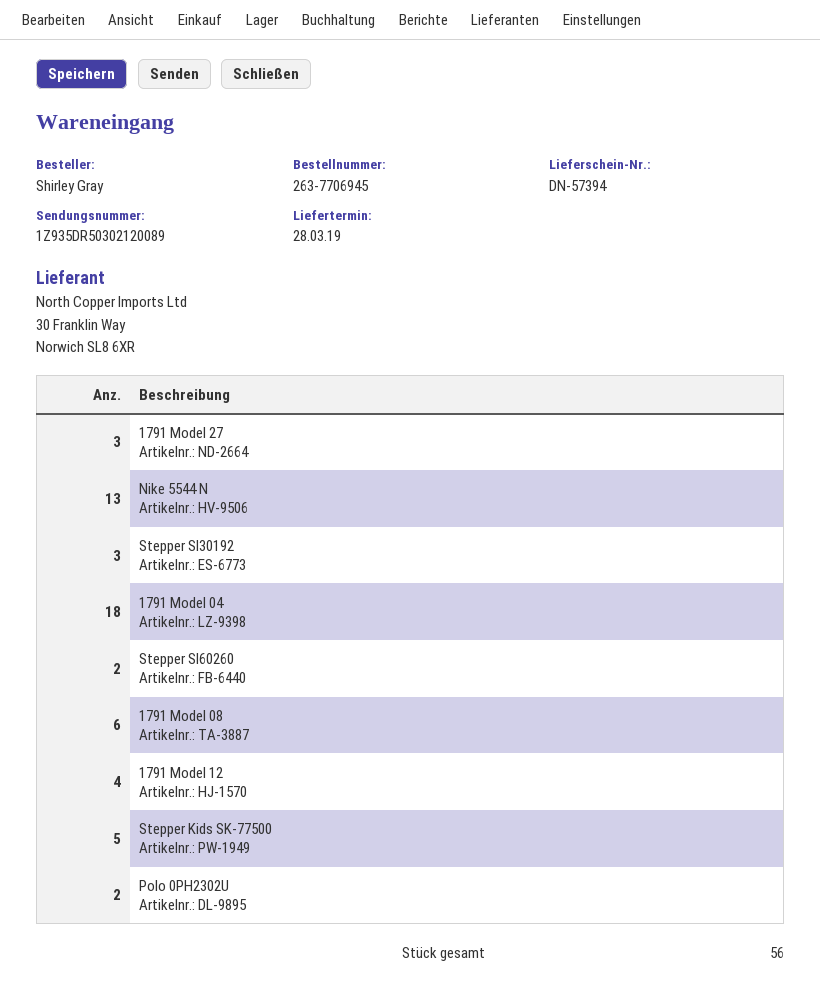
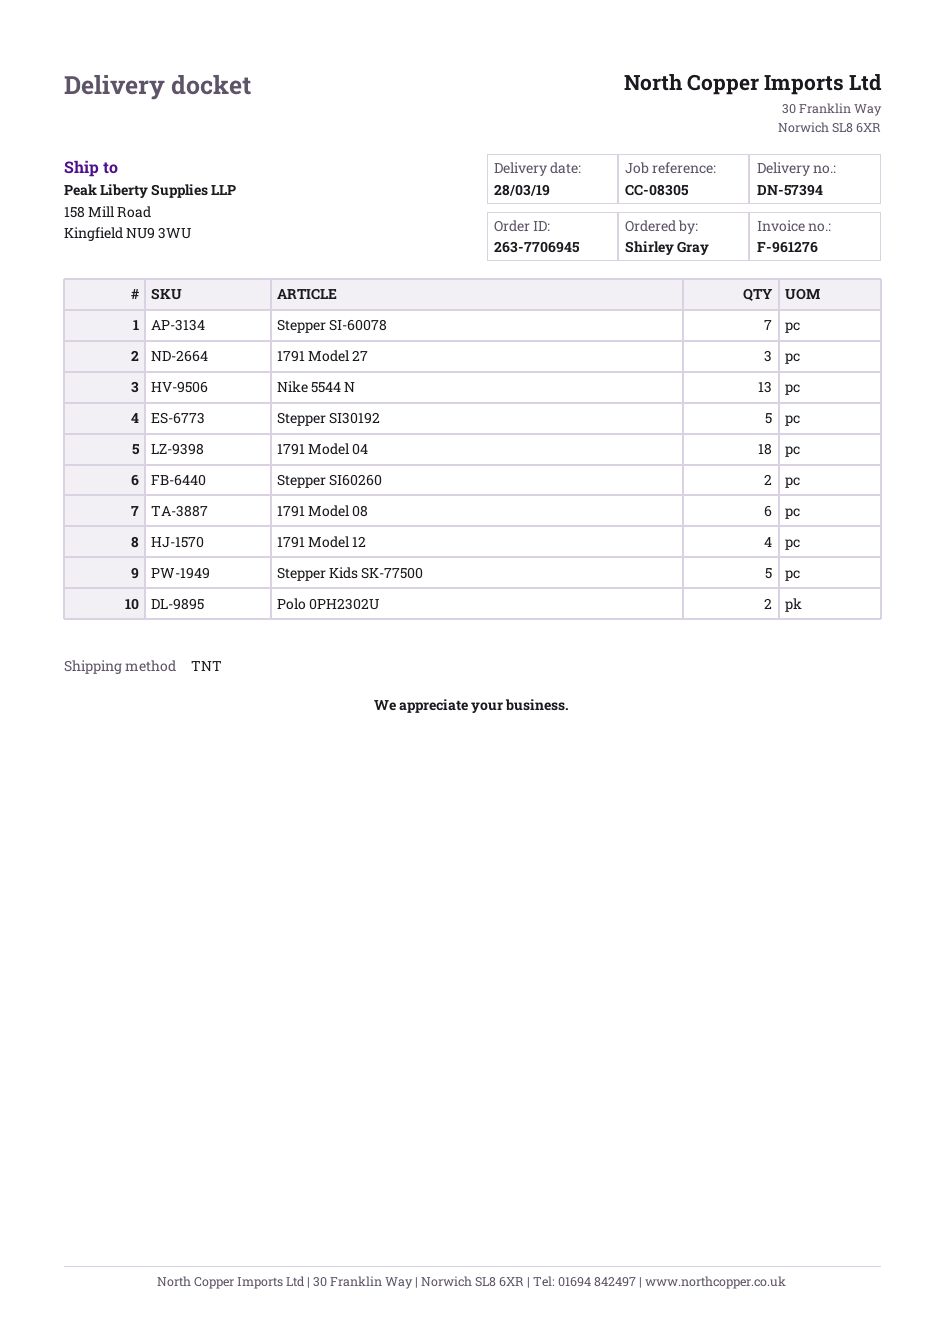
Stepper SI30192: 3 -> 5
Stepper SI-60078: none -> 7

